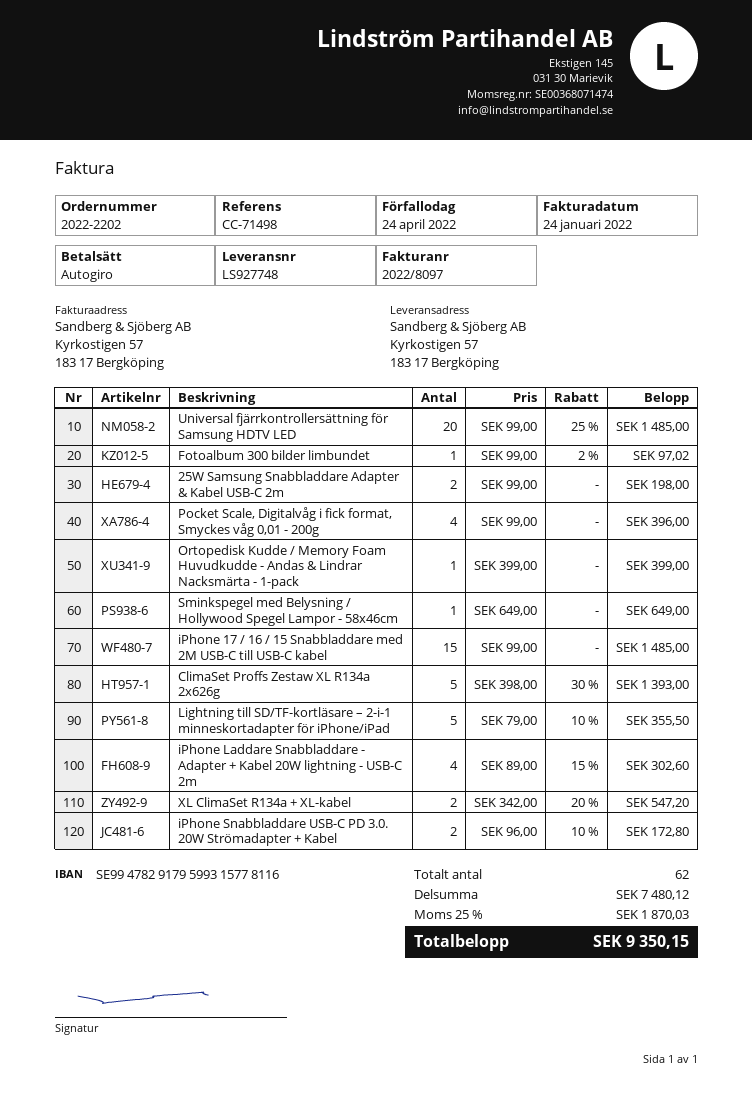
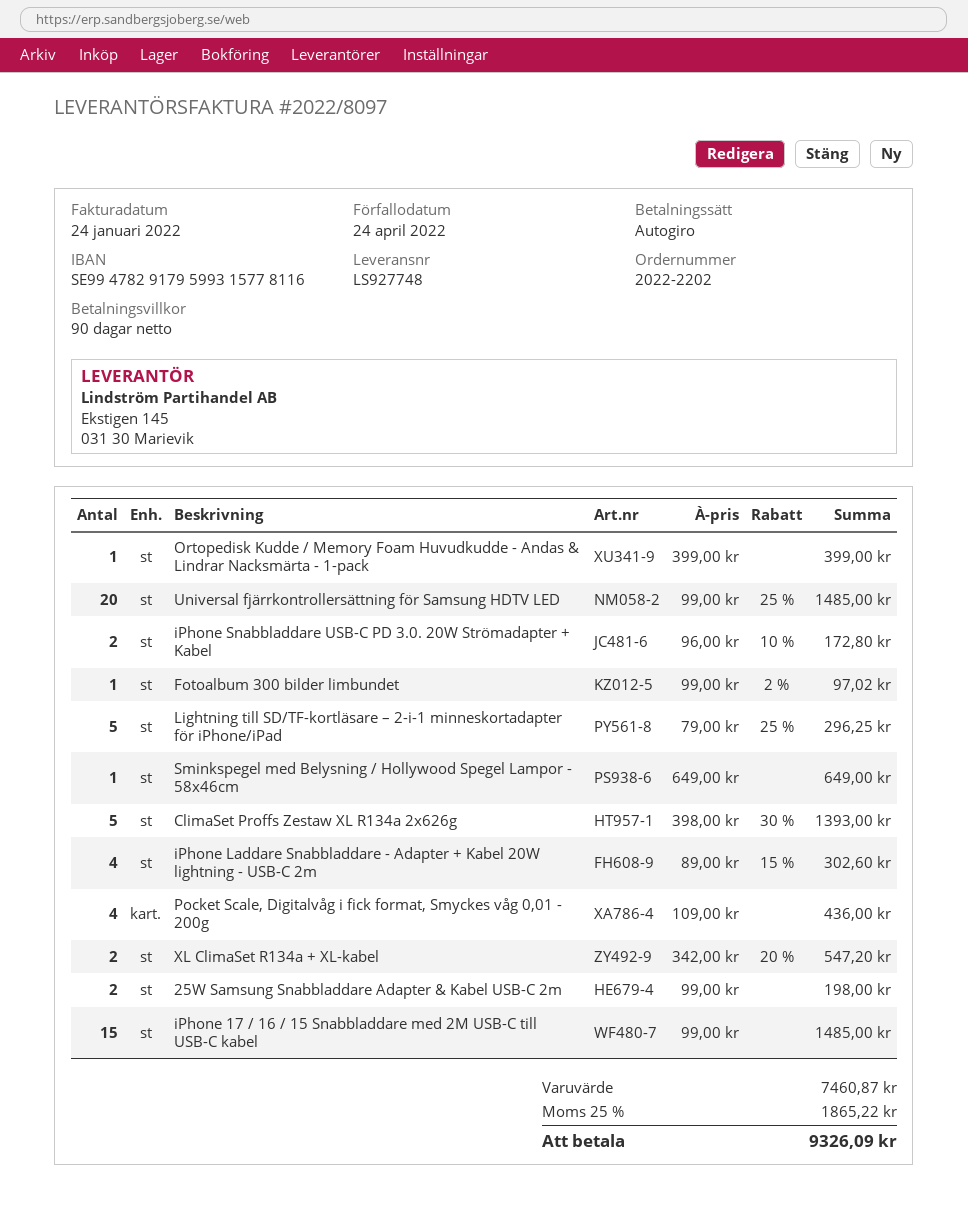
Pocket Scale, Digitalvåg i fick format, Smyckes våg 0,01 - 200g: 4 x 99.00 = 396.00 -> 4 x 109.00 = 436.00
Lightning till SD/TF-kortläsare – 2-i-1 minneskortadapter för iPhone/iPad: 5 x 79.00 - 10% = 355.50 -> 5 x 79.00 - 25% = 296.25
subtotal: 7480.12 -> 7460.87
tax: 25% = 1870.03 -> 25% = 1865.22
total: 9350.15 -> 9326.09

